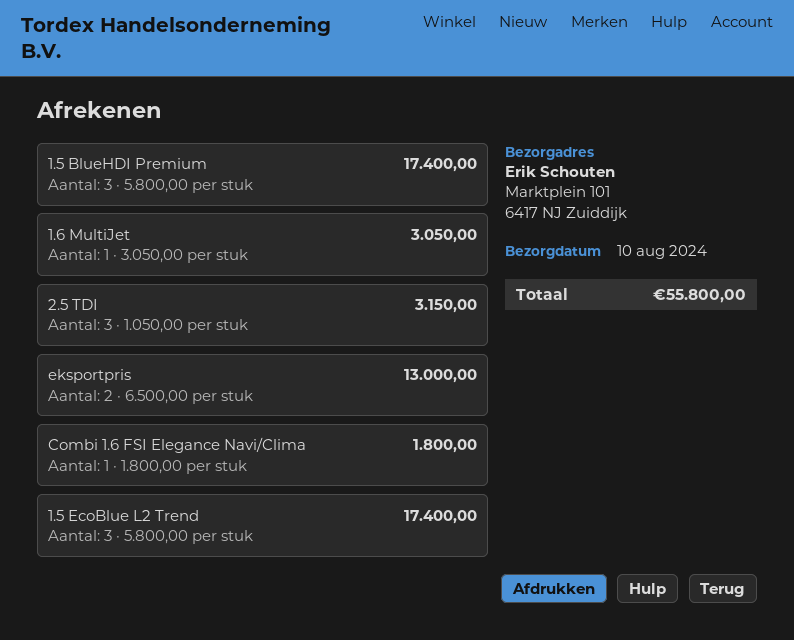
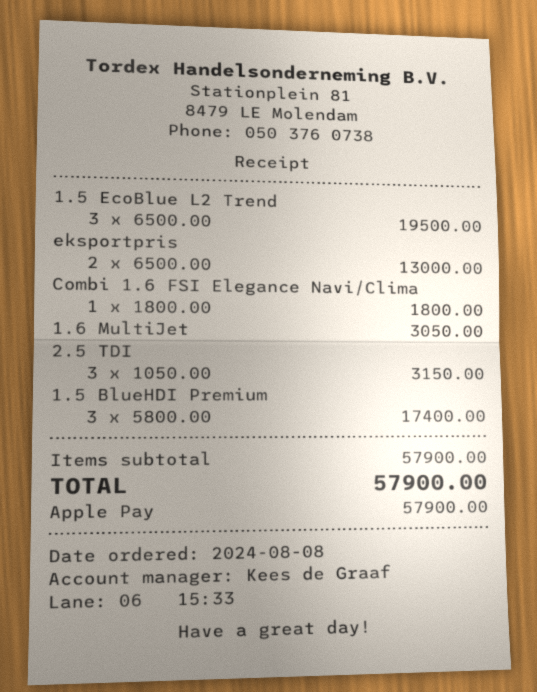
1.5 EcoBlue L2 Trend: 3 x 5800.00 = 17400.00 -> 3 x 6500.00 = 19500.00
total: 55800.00 -> 57900.00

